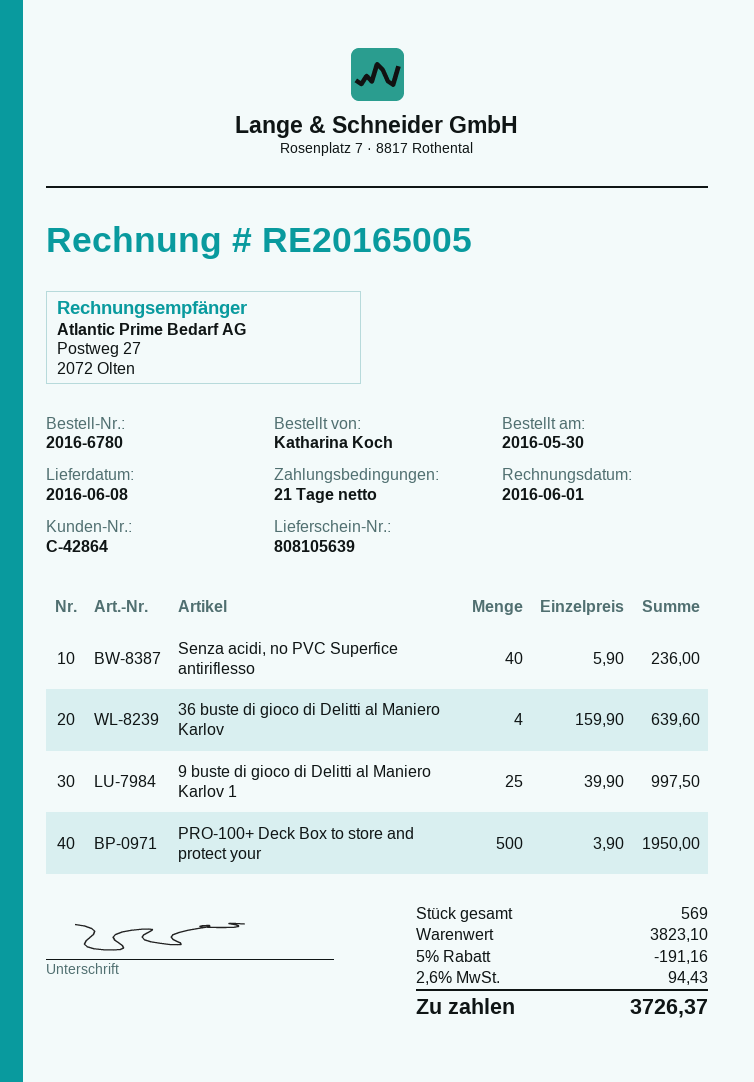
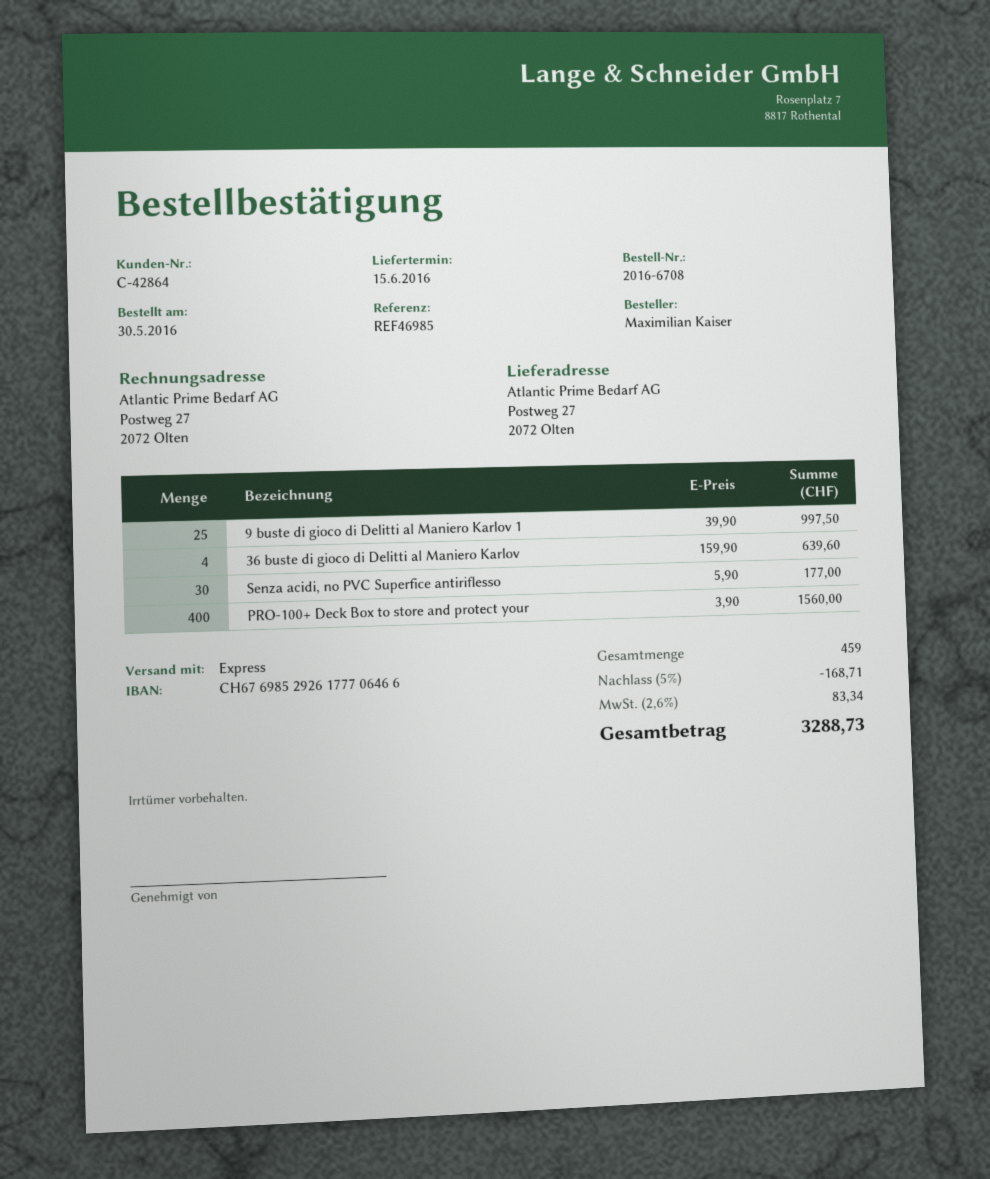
order number: 2016-6780 -> 2016-6708
delivery date: 2016-06-08 -> 2016-06-15
ordered by: Katharina Koch -> Maximilian Kaiser
Senza acidi, no PVC Superfice antiriflesso: 40 x 5.90 = 236.00 -> 30 x 5.90 = 177.00
PRO-100+ Deck Box to store and protect your: 500 x 3.90 = 1950.00 -> 400 x 3.90 = 1560.00
total quantity: 569 -> 459
discount: 5% = 191.16 -> 5% = 168.71
tax: 2.6% = 94.43 -> 2.6% = 83.34
total: 3726.37 -> 3288.73

